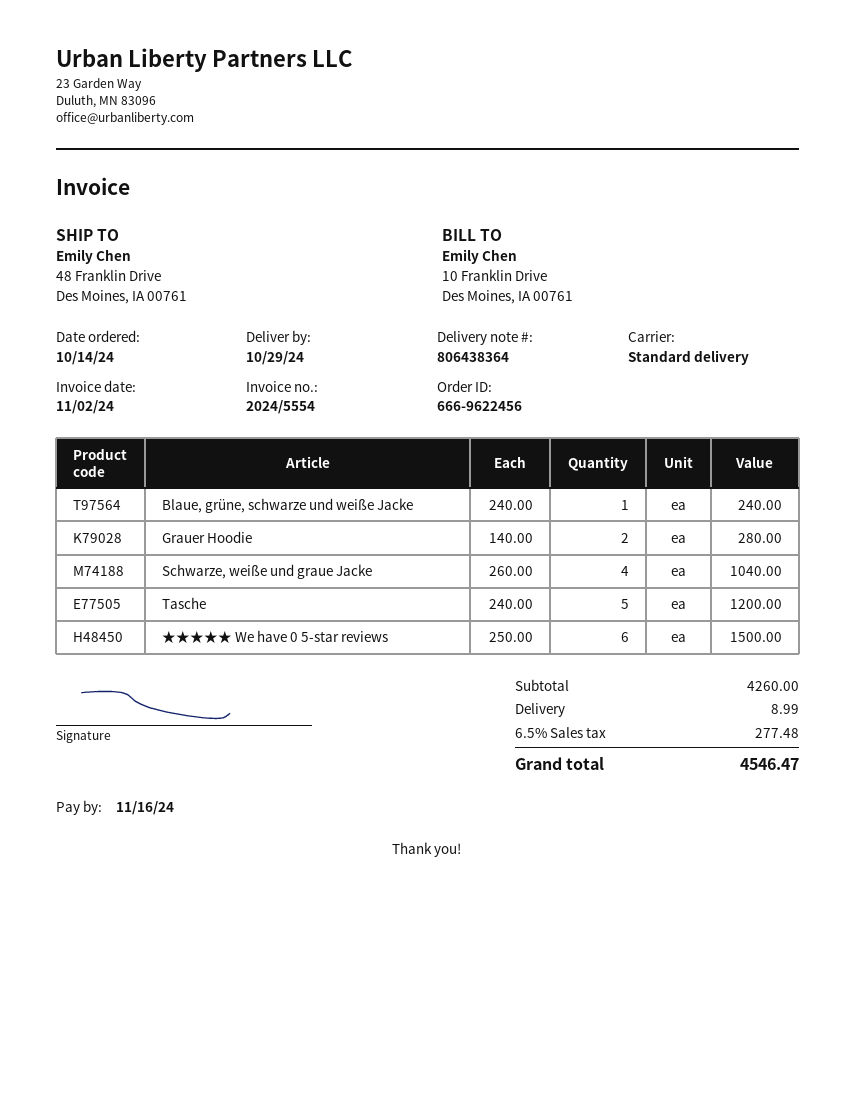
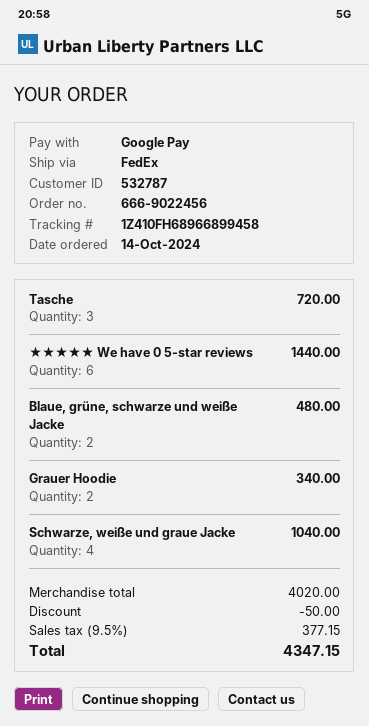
order number: 666-9622456 -> 666-9022456
shipping method: standard -> FedEx
Blaue, grüne, schwarze und weiße Jacke: 1 for 240.00 -> 2 for 480.00
Grauer Hoodie: 2 for 280.00 -> 2 for 340.00
Tasche: 5 for 1200.00 -> 3 for 720.00
★★★★★ We have 0 5-star reviews: 6 for 1500.00 -> 6 for 1440.00
subtotal: 4260.00 -> 4020.00
discount: none -> 50.00
shipping: 8.99 -> none
tax: 6.5% = 277.48 -> 9.5% = 377.15
total: 4546.47 -> 4347.15

